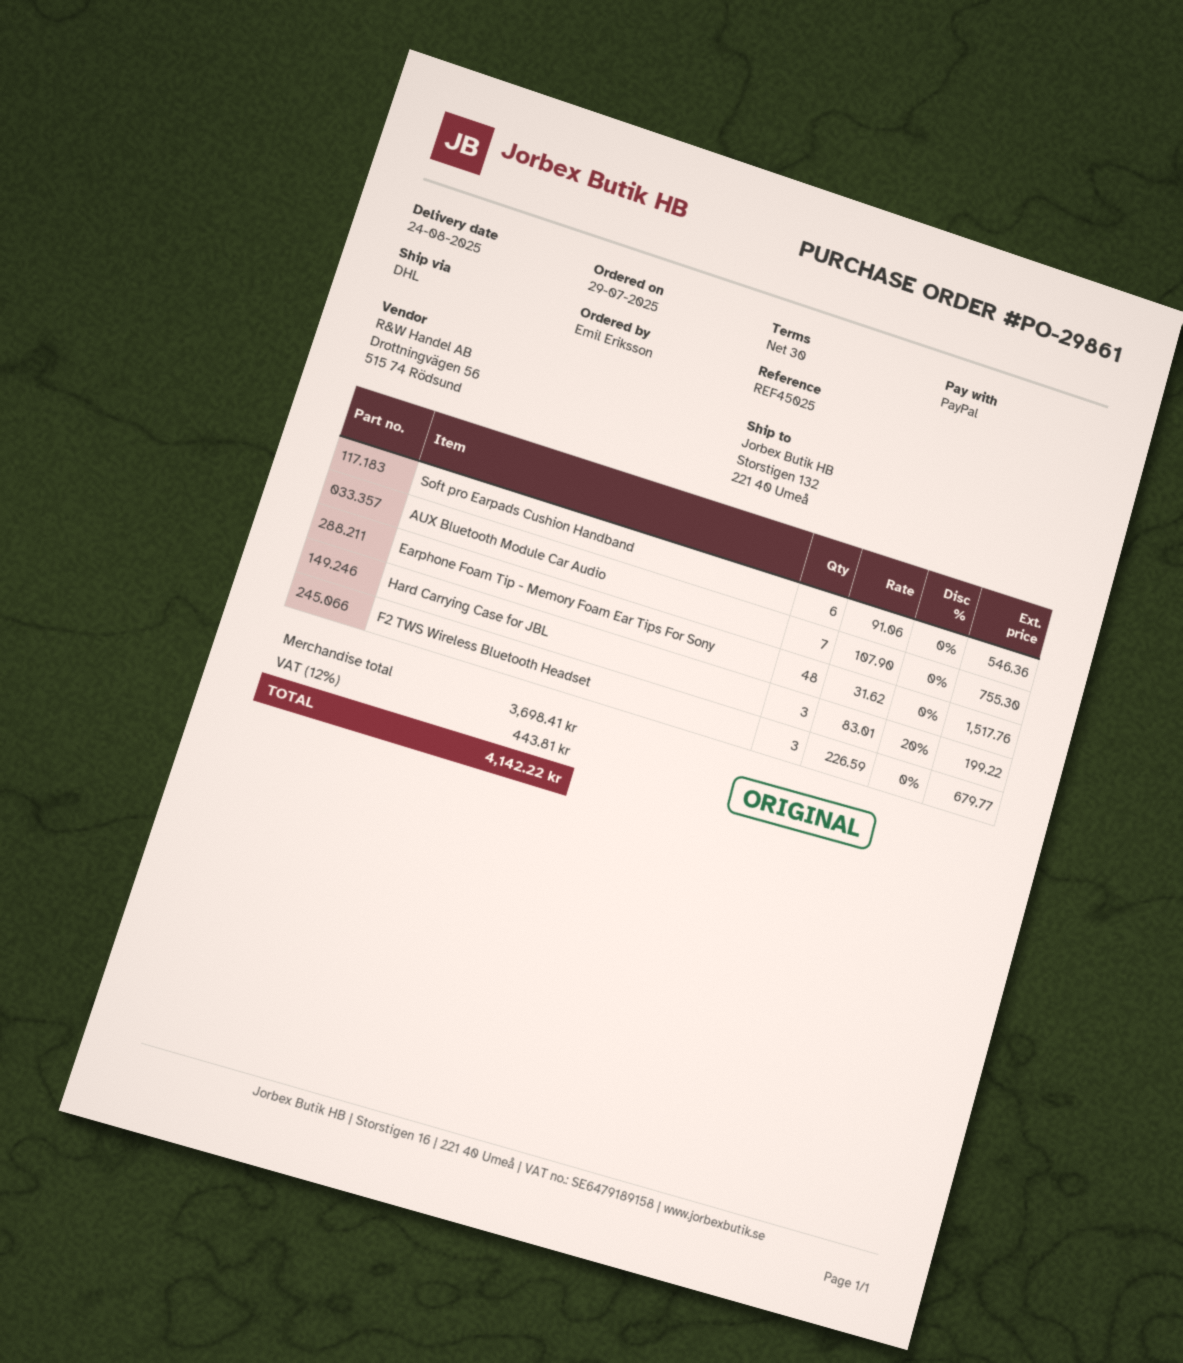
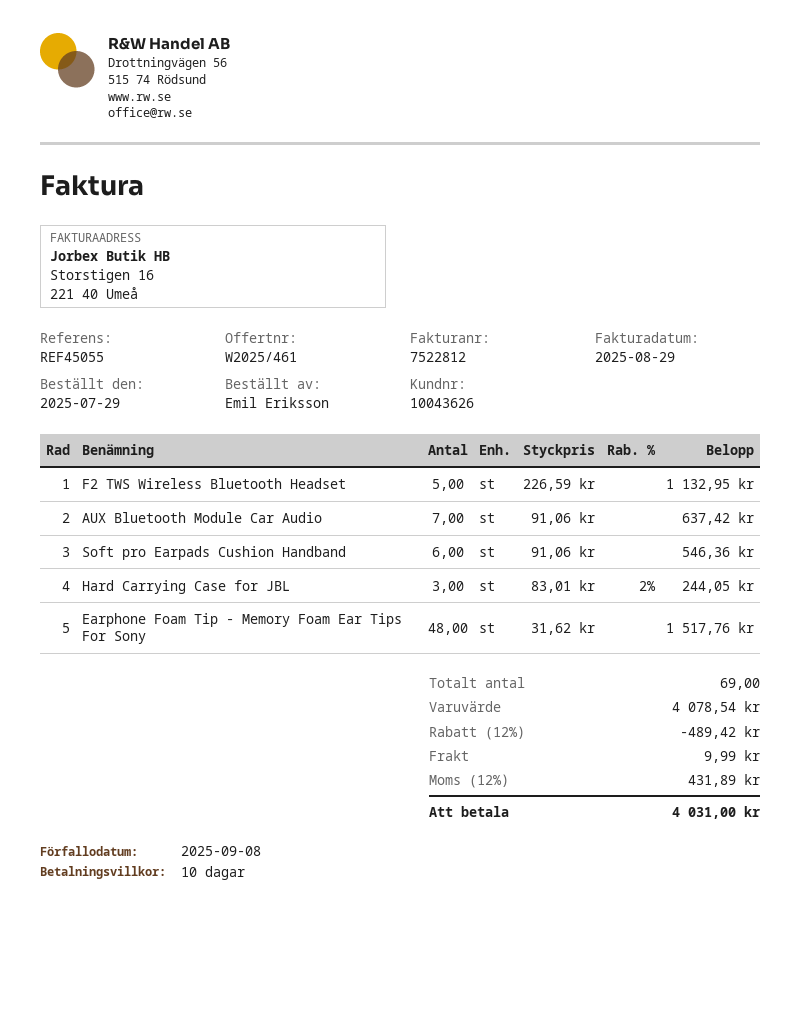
payment terms: 30 days -> 10 days
reference: REF45025 -> REF45055
AUX Bluetooth Module Car Audio: 7 x 107.90 = 755.30 -> 7 x 91.06 = 637.42
Hard Carrying Case for JBL: 3 x 83.01 - 20% = 199.22 -> 3 x 83.01 - 2% = 244.05
F2 TWS Wireless Bluetooth Headset: 3 x 226.59 = 679.77 -> 5 x 226.59 = 1132.95
subtotal: 3698.41 -> 4078.54
discount: none -> 12% = 489.42
shipping: none -> 9.99
tax: 12% = 443.81 -> 12% = 431.89
total: 4142.22 -> 4031.00

